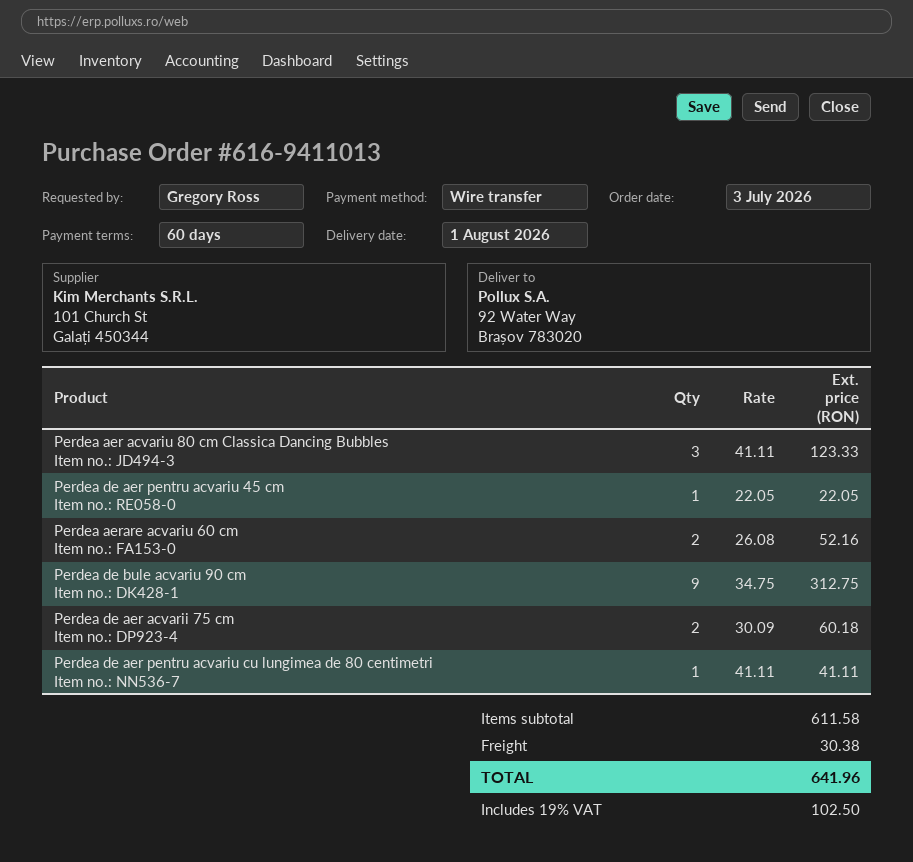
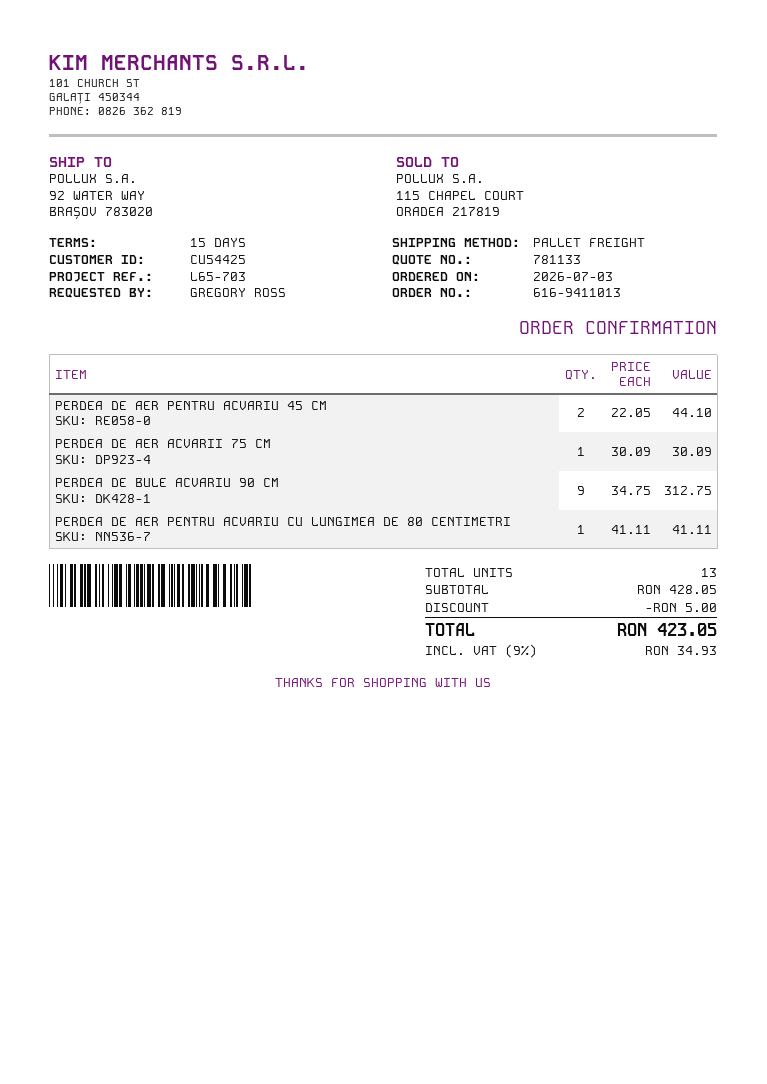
payment terms: 60 days -> 15 days
Perdea aer acvariu 80 cm Classica Dancing Bubbles: 3 x 41.11 = 123.33 -> none
Perdea de aer pentru acvariu 45 cm: 1 x 22.05 = 22.05 -> 2 x 22.05 = 44.10
Perdea aerare acvariu 60 cm: 2 x 26.08 = 52.16 -> none
Perdea de aer acvarii 75 cm: 2 x 30.09 = 60.18 -> 1 x 30.09 = 30.09
subtotal: 611.58 -> 428.05
discount: none -> 5.00
shipping: 30.38 -> none
tax: 19% = 102.50 -> 9% = 34.93
total: 641.96 -> 423.05

